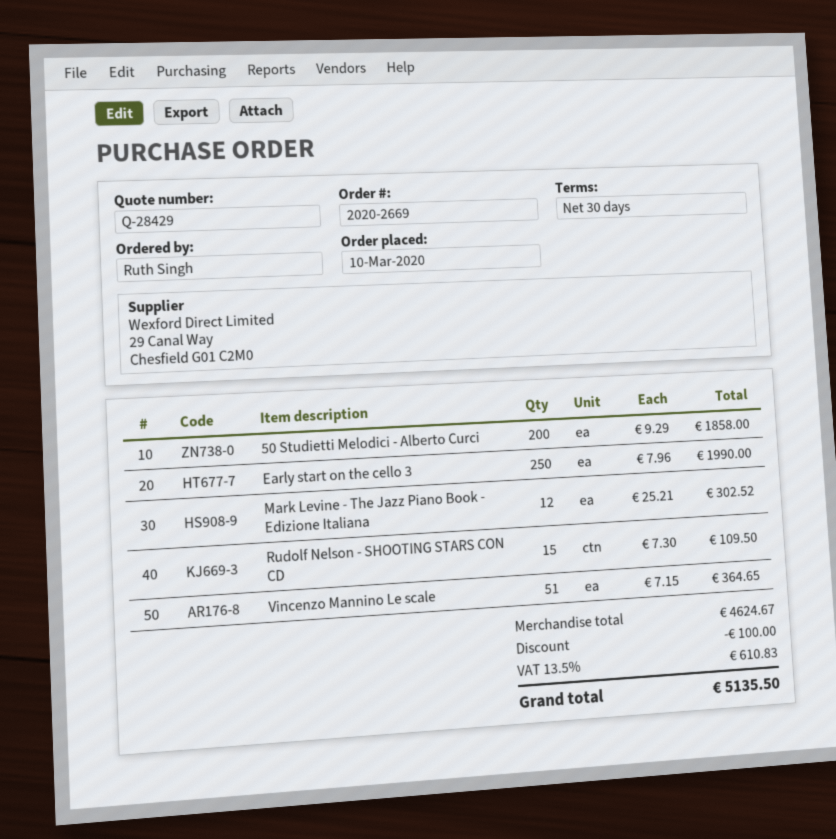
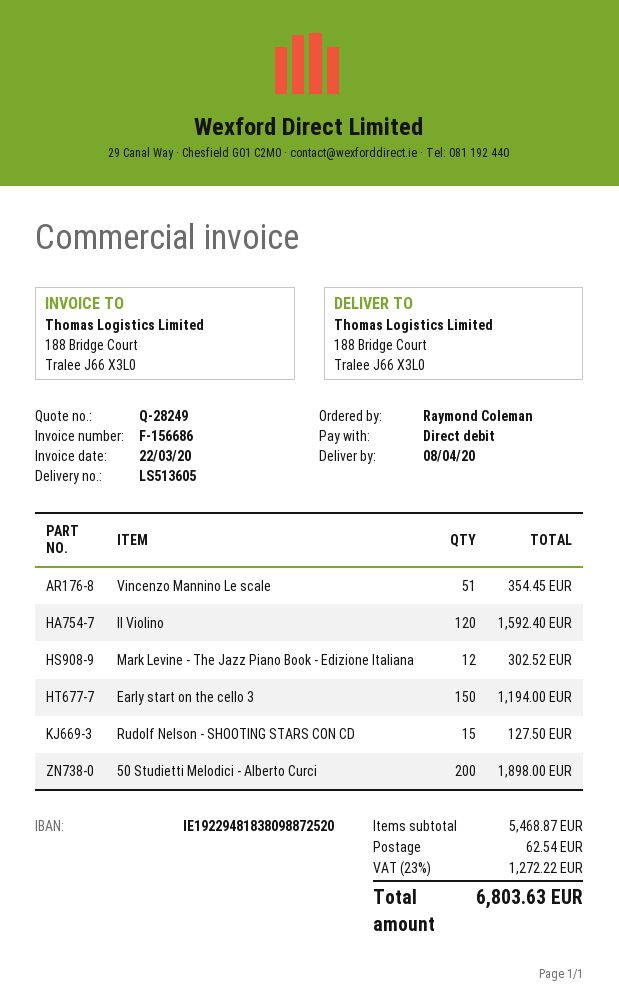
quote number: Q-28429 -> Q-28249
ordered by: Ruth Singh -> Raymond Coleman
50 Studietti Melodici - Alberto Curci: 200 for 1858.00 -> 200 for 1898.00
Early start on the cello 3: 250 for 1990.00 -> 150 for 1194.00
Rudolf Nelson - SHOOTING STARS CON CD: 15 for 109.50 -> 15 for 127.50
Vincenzo Mannino Le scale: 51 for 364.65 -> 51 for 354.45
Il Violino: none -> 120 for 1592.40
subtotal: 4624.67 -> 5468.87
discount: 100.00 -> none
shipping: none -> 62.54
tax: 13.5% = 610.83 -> 23% = 1272.22
total: 5135.50 -> 6803.63

